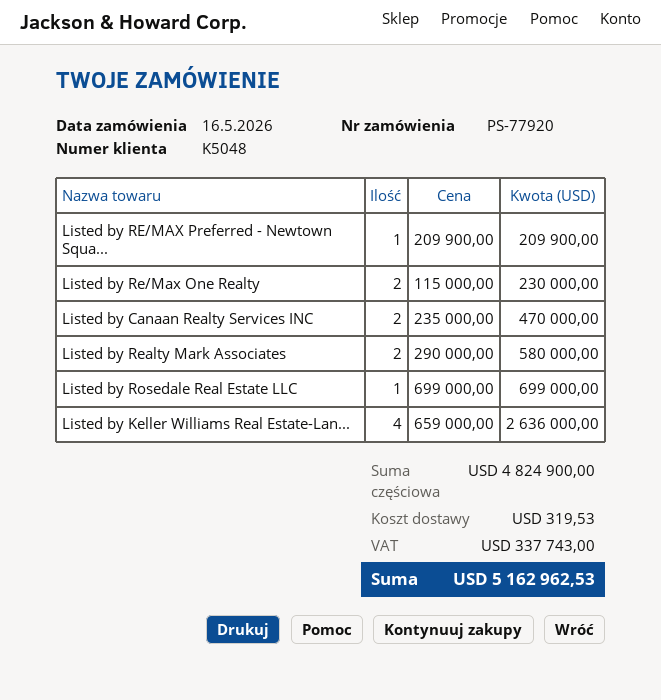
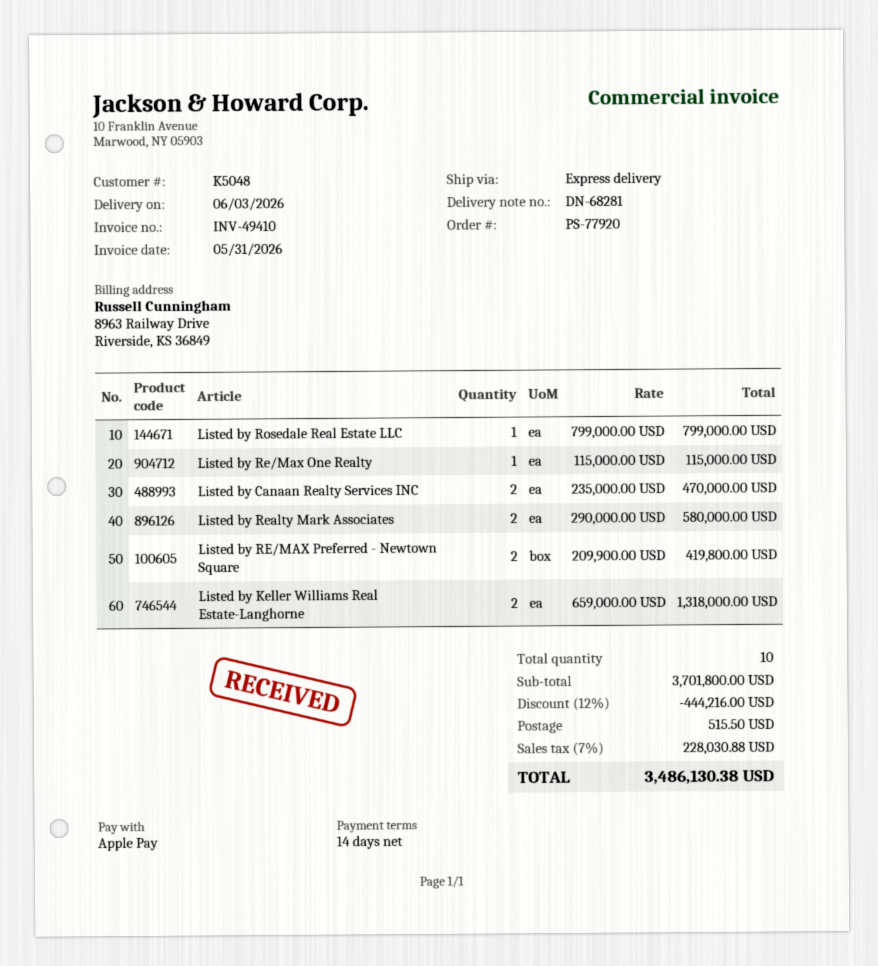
Listed by RE/MAX Preferred - Newtown Squa...: 1 x 209900.00 = 209900.00 -> 2 x 209900.00 = 419800.00
Listed by Re/Max One Realty: 2 x 115000.00 = 230000.00 -> 1 x 115000.00 = 115000.00
Listed by Rosedale Real Estate LLC: 1 x 699000.00 = 699000.00 -> 1 x 799000.00 = 799000.00
Listed by Keller Williams Real Estate-Lan...: 4 x 659000.00 = 2636000.00 -> 2 x 659000.00 = 1318000.00
subtotal: 4824900.00 -> 3701800.00
discount: none -> 12% = 444216.00
shipping: 319.53 -> 515.50
tax: 337743.00 -> 228030.88
total: 5162962.53 -> 3486130.38

